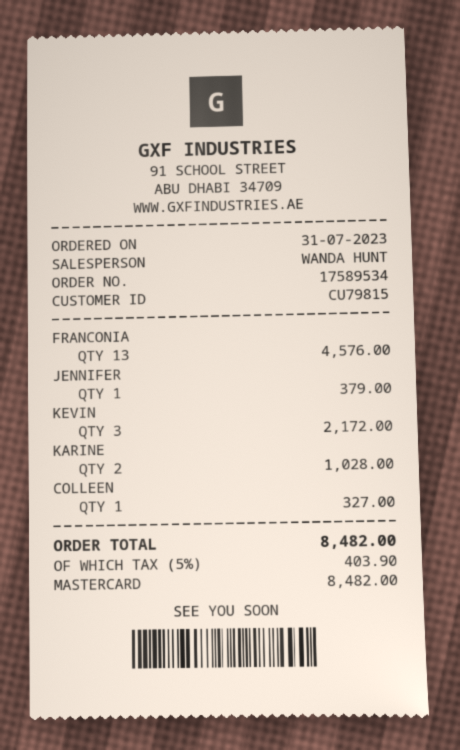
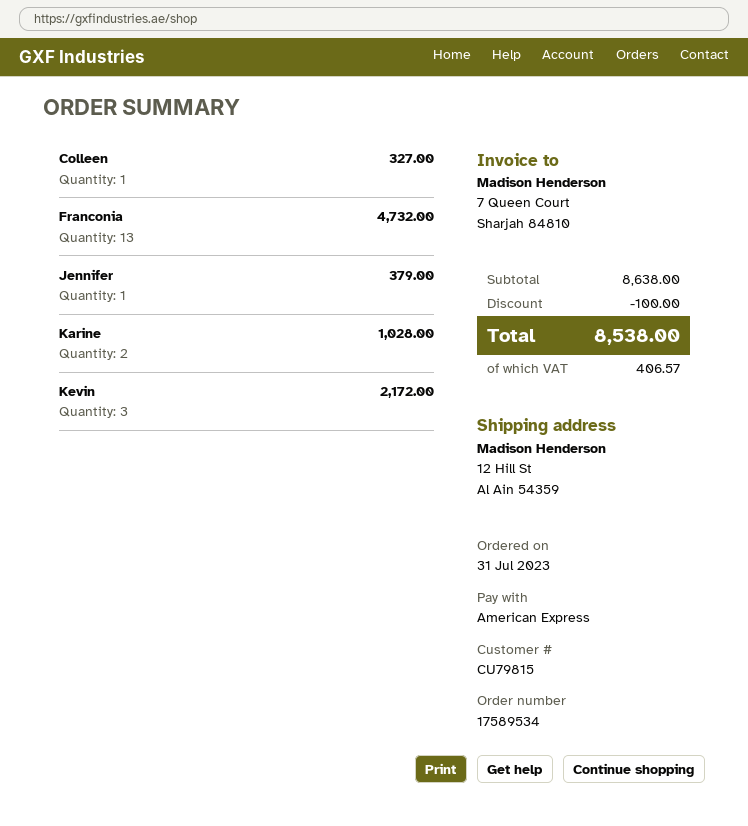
payment method: Mastercard -> American Express
FRANCONIA: 13 for 4576.00 -> 13 for 4732.00
discount: none -> 100.00
tax: 403.90 -> 406.57
total: 8482.00 -> 8538.00

